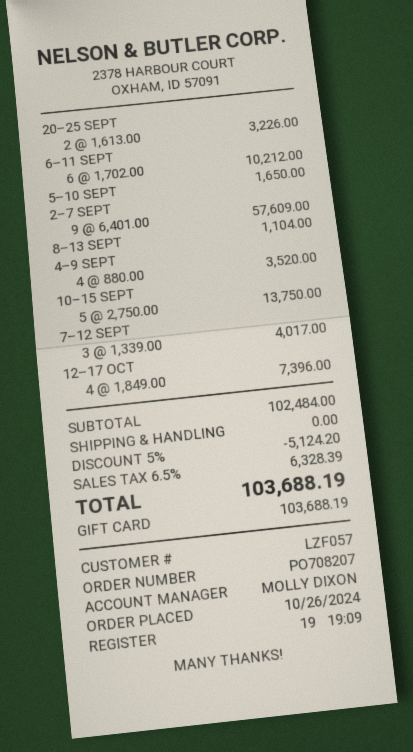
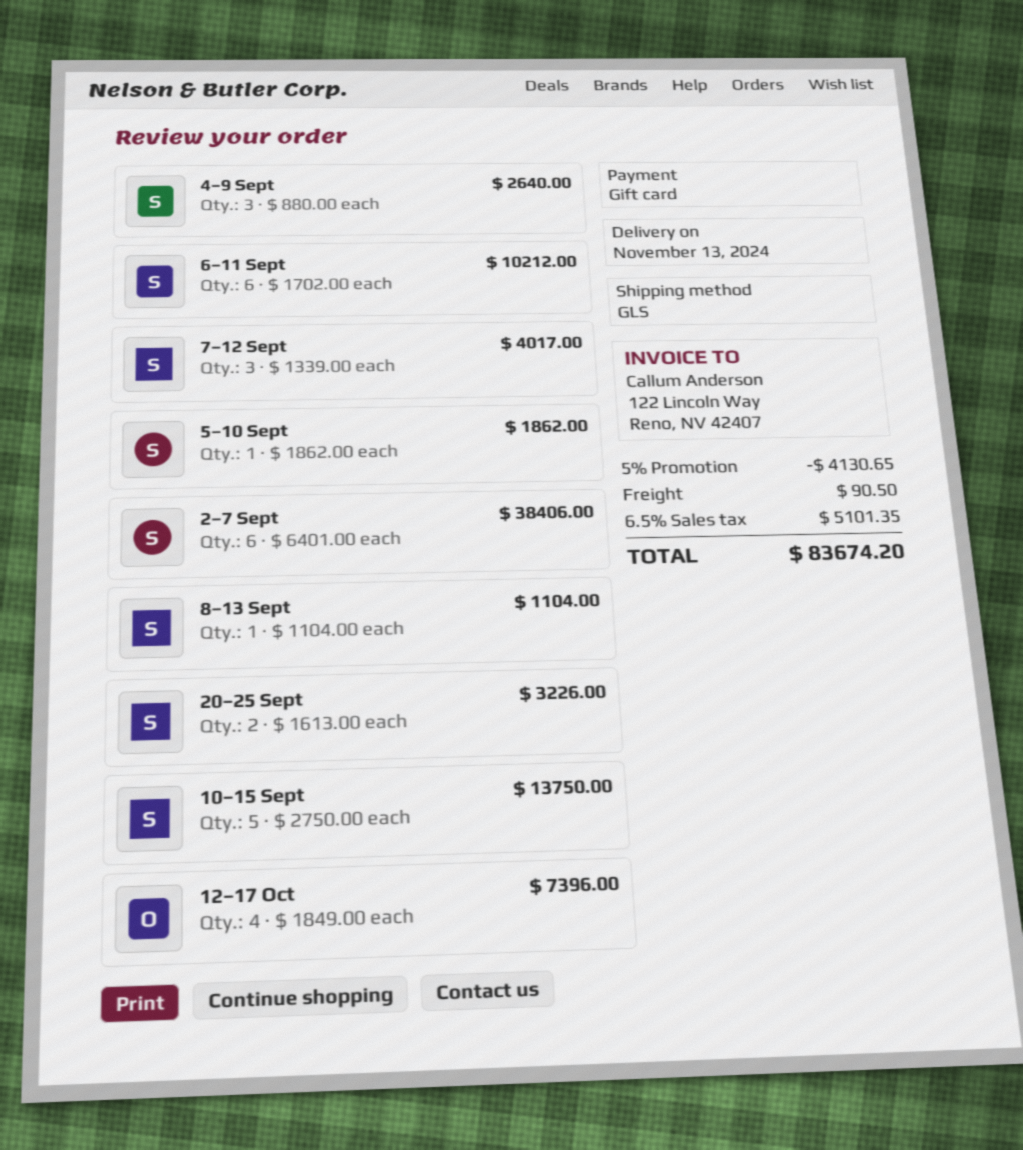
5–10 SEPT: 1 x 1650.00 = 1650.00 -> 1 x 1862.00 = 1862.00
2–7 SEPT: 9 x 6401.00 = 57609.00 -> 6 x 6401.00 = 38406.00
4–9 SEPT: 4 x 880.00 = 3520.00 -> 3 x 880.00 = 2640.00
discount: 5% = 5124.20 -> 5% = 4130.65
shipping: 0.00 -> 90.50
tax: 6.5% = 6328.39 -> 6.5% = 5101.35
total: 103688.19 -> 83674.20

